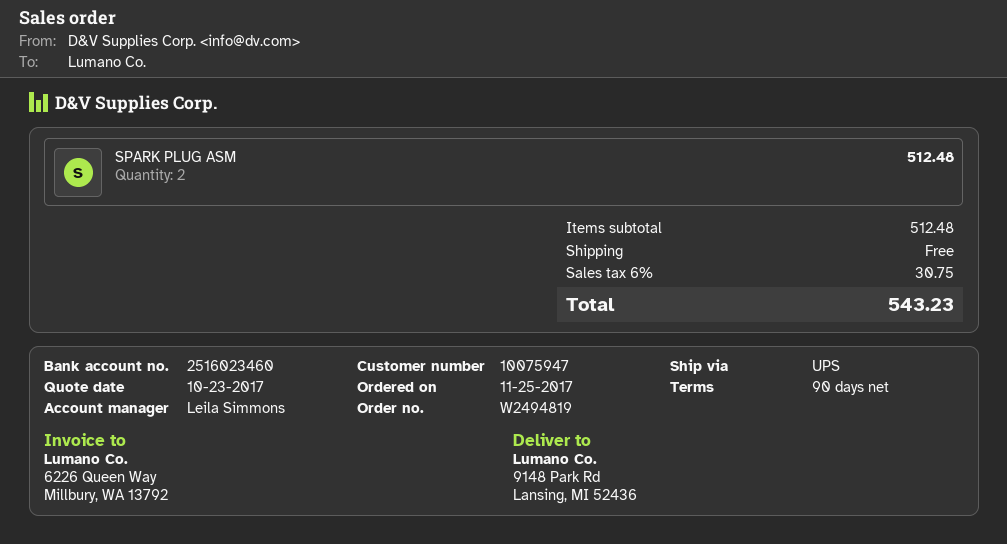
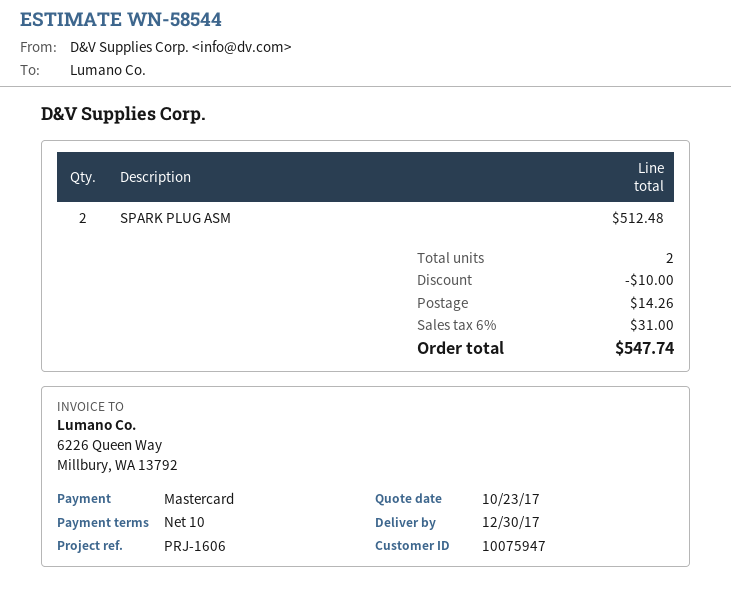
payment terms: 90 days -> 10 days
discount: none -> 10.00
shipping: 0.00 -> 14.26
tax: 6% = 30.75 -> 6% = 31.00
total: 543.23 -> 547.74

